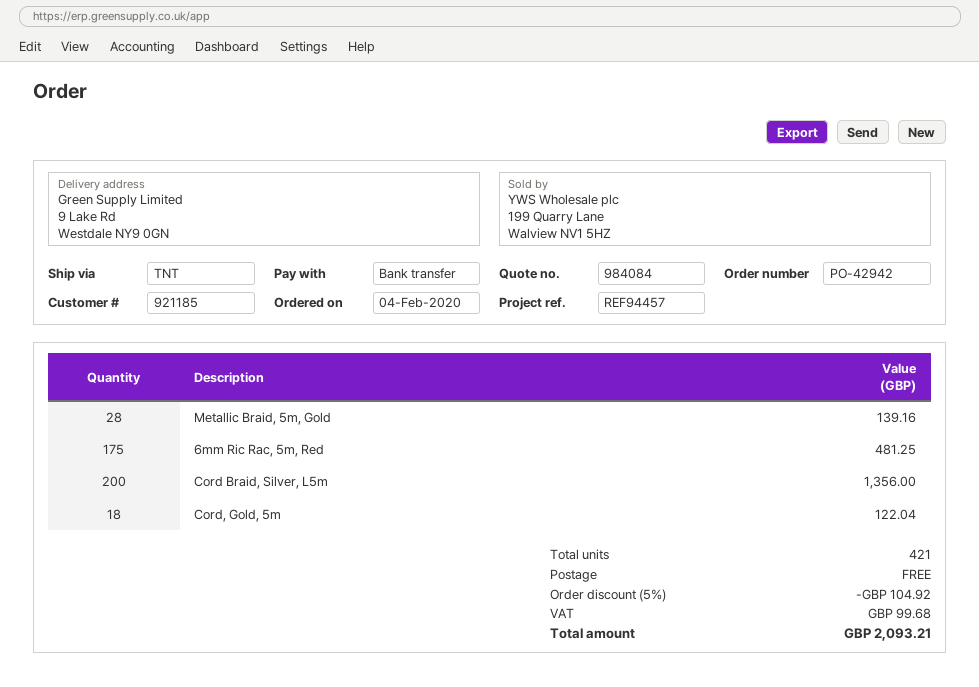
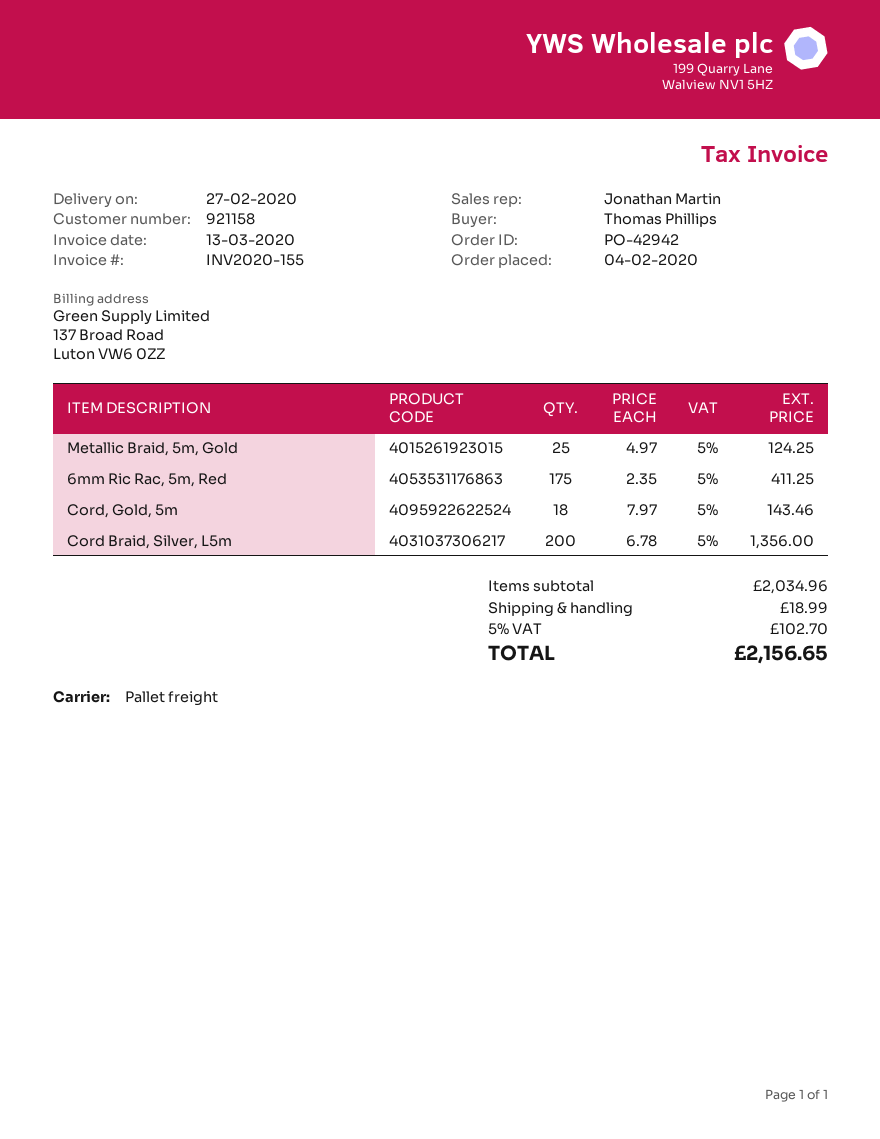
customer number: 921185 -> 921158
shipping method: TNT -> pallet freight
Metallic Braid, 5m, Gold: 28 for 139.16 -> 25 for 124.25
6mm Ric Rac, 5m, Red: 175 for 481.25 -> 175 for 411.25
Cord, Gold, 5m: 18 for 122.04 -> 18 for 143.46
discount: 5% = 104.92 -> none
shipping: 0.00 -> 18.99
tax: 99.68 -> 102.70
total: 2093.21 -> 2156.65

